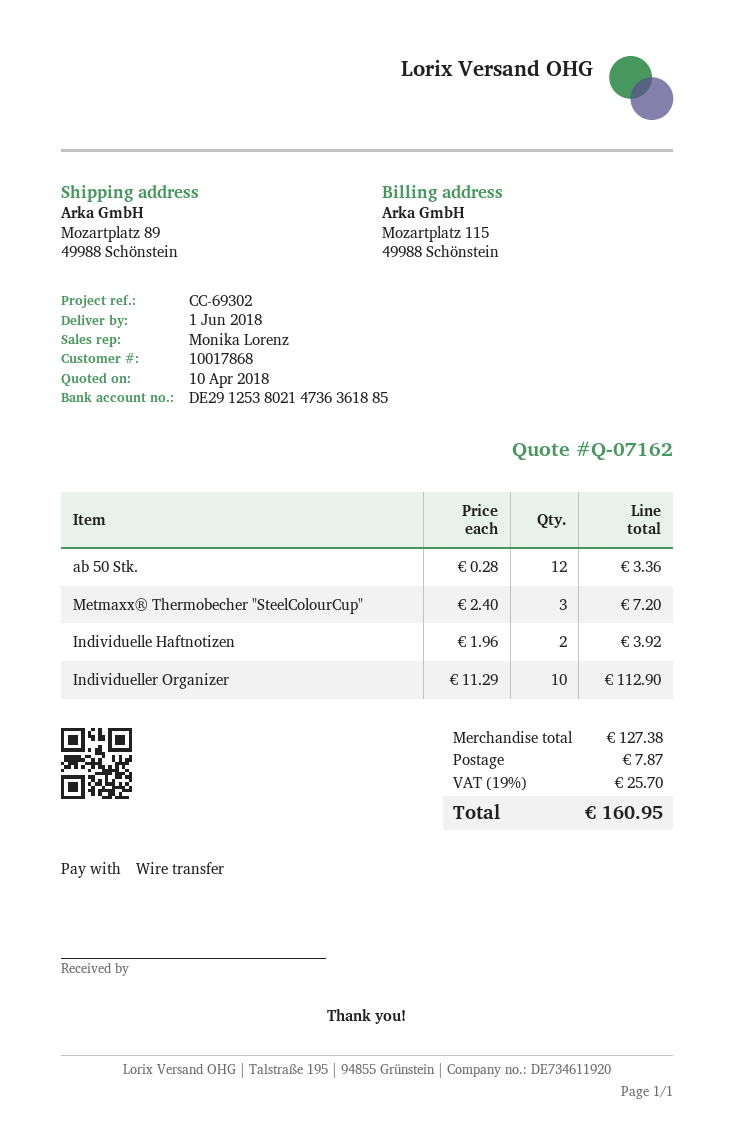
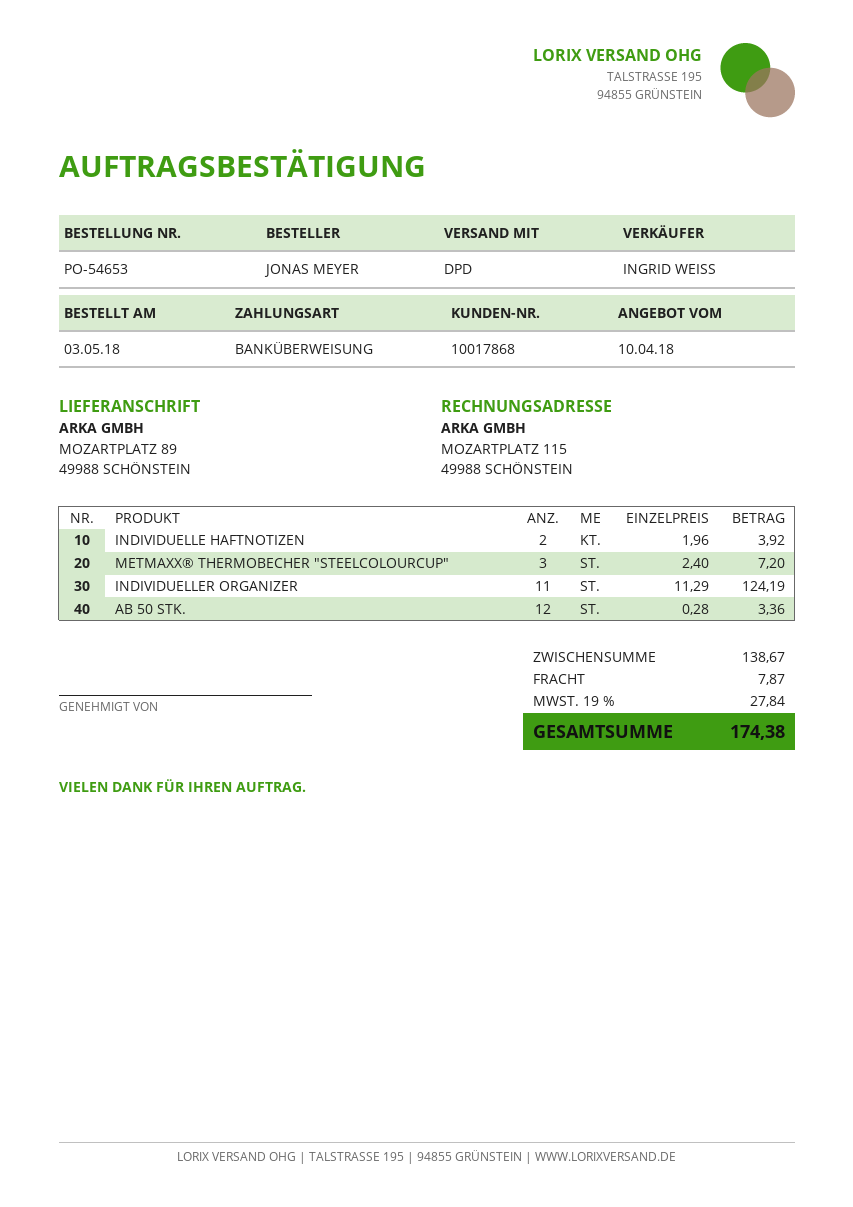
sales rep: Monika Lorenz -> INGRID WEISS
Individueller Organizer: 10 x 11.29 = 112.90 -> 11 x 11.29 = 124.19
subtotal: 127.38 -> 138.67
tax: 19% = 25.70 -> 19% = 27.84
total: 160.95 -> 174.38

